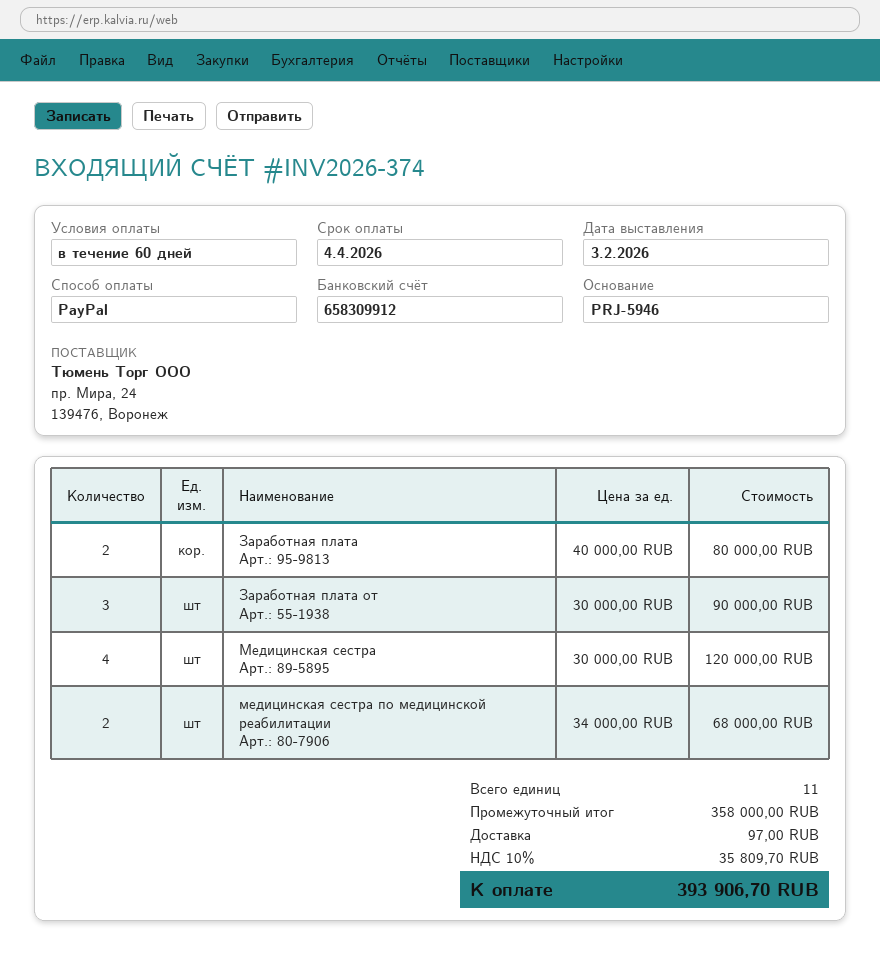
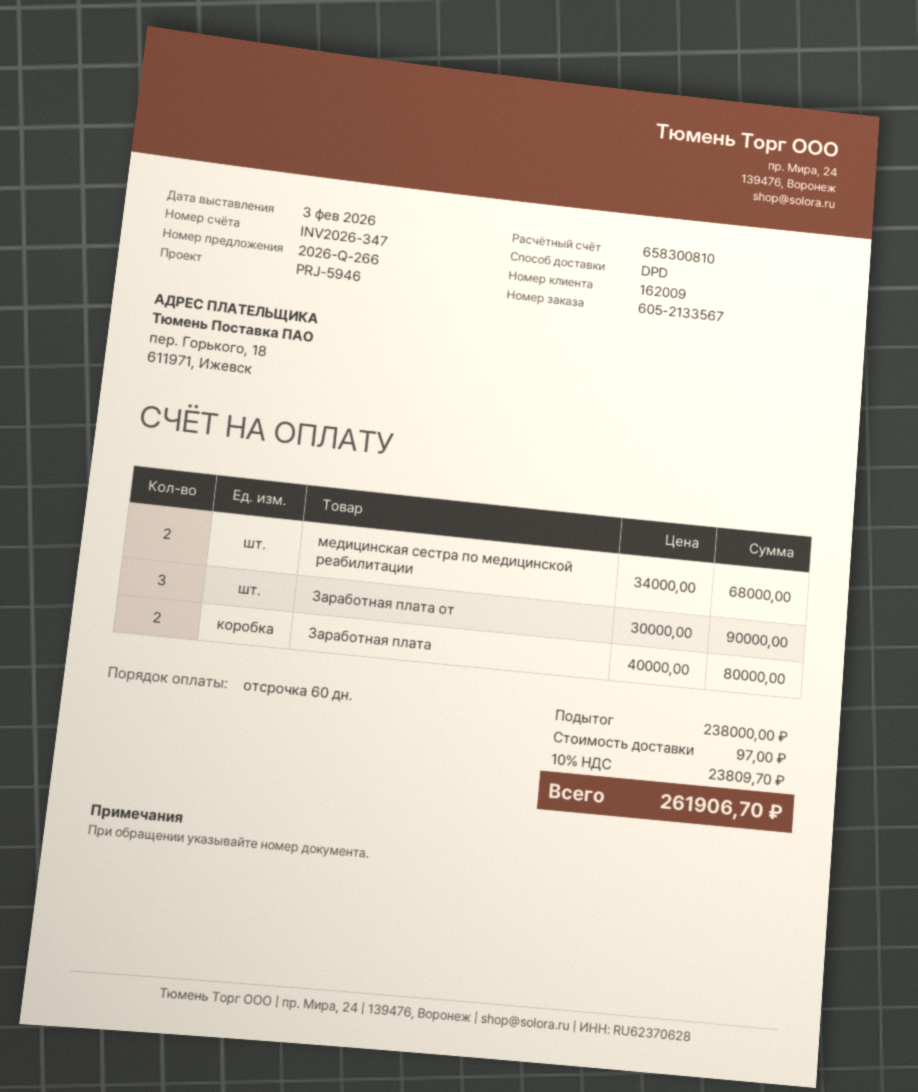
invoice number: INV2026-374 -> INV2026-347
bank account: 658309912 -> 658300810
Медицинская сестра: 4 x 30000.00 = 120000.00 -> none
subtotal: 358000.00 -> 238000.00
tax: 10% = 35809.70 -> 10% = 23809.70
total: 393906.70 -> 261906.70

